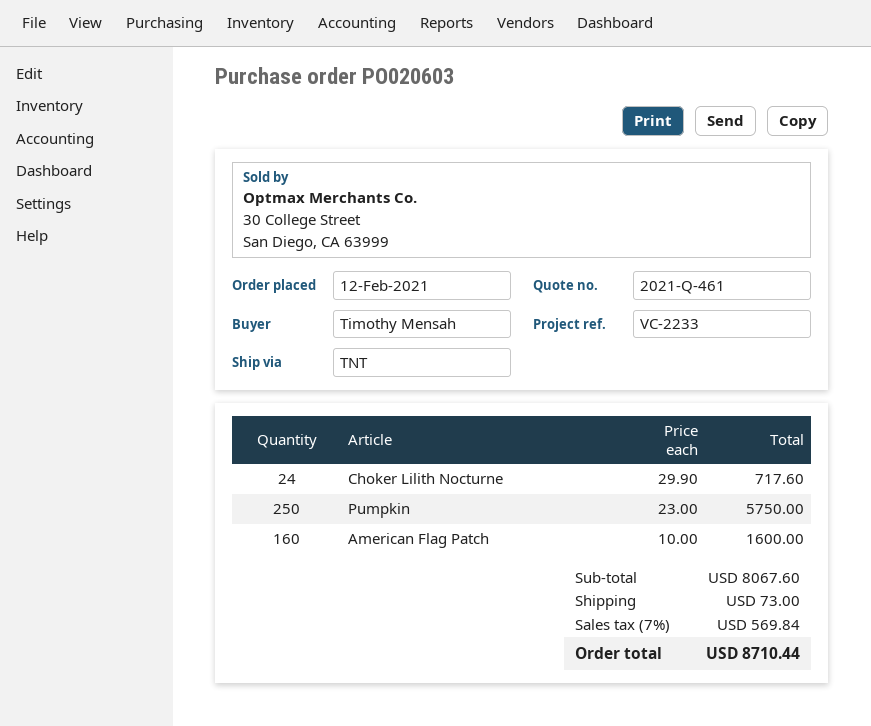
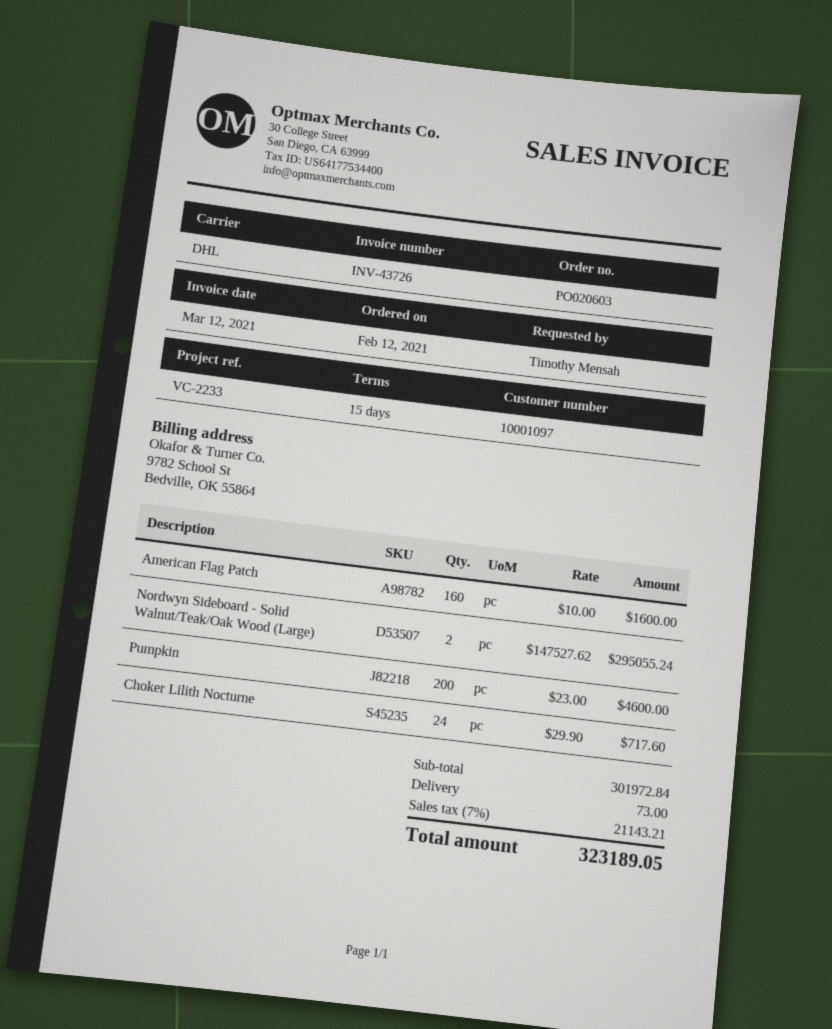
shipping method: TNT -> DHL
Pumpkin: 250 x 23.00 = 5750.00 -> 200 x 23.00 = 4600.00
Nordwyn Sideboard - Solid Walnut/Teak/Oak Wood (Large): none -> 2 x 147527.62 = 295055.24
subtotal: 8067.60 -> 301972.84
tax: 7% = 569.84 -> 7% = 21143.21
total: 8710.44 -> 323189.05

